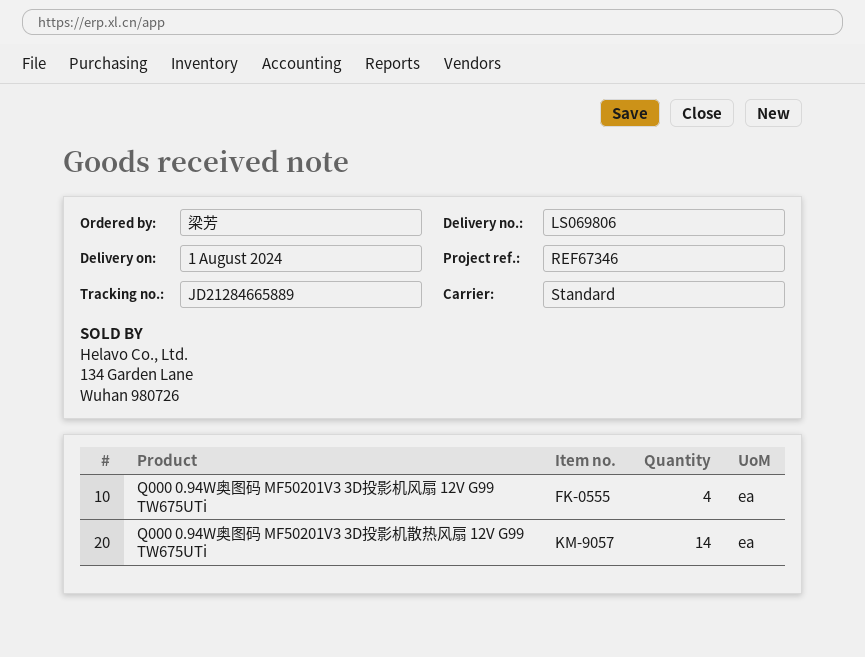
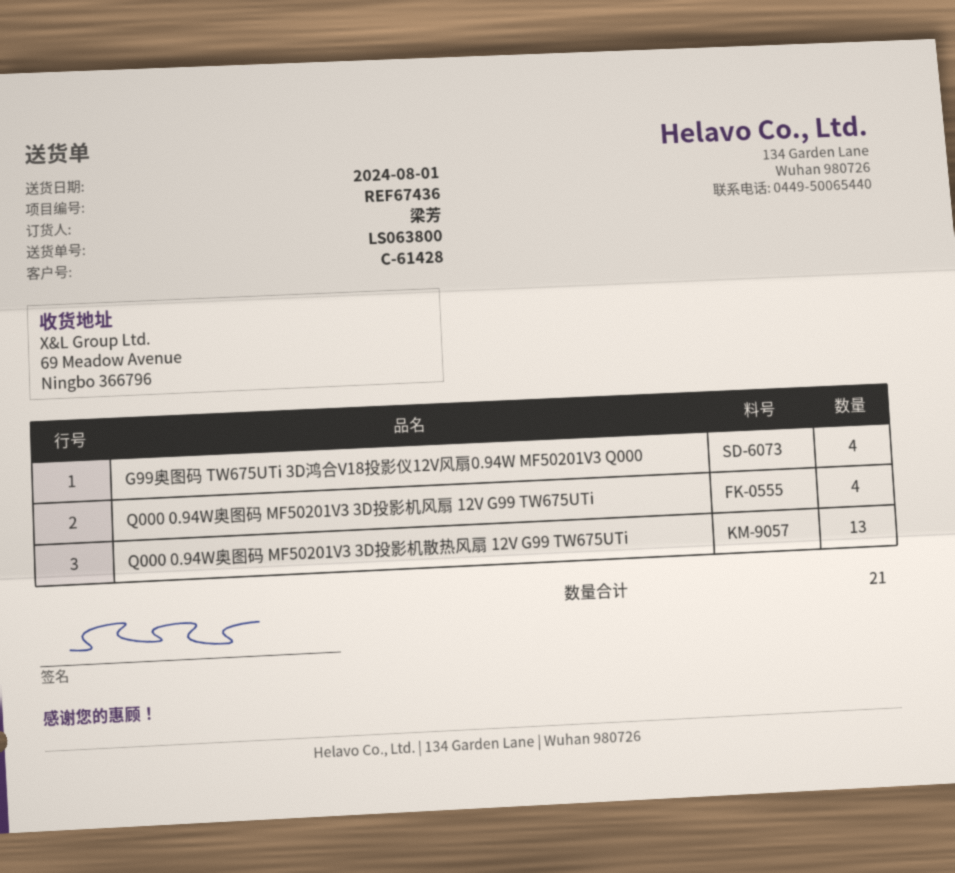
delivery note number: LS069806 -> LS063800
reference: REF67346 -> REF67436
Q000 0.94W奥图码 MF50201V3 3D投影机散热风扇 12V G99 TW675UTi: 14 -> 13
G99奥图码 TW675UTi 3D鸿合V18投影仪12V风扇0.94W MF50201V3 Q000: none -> 4

